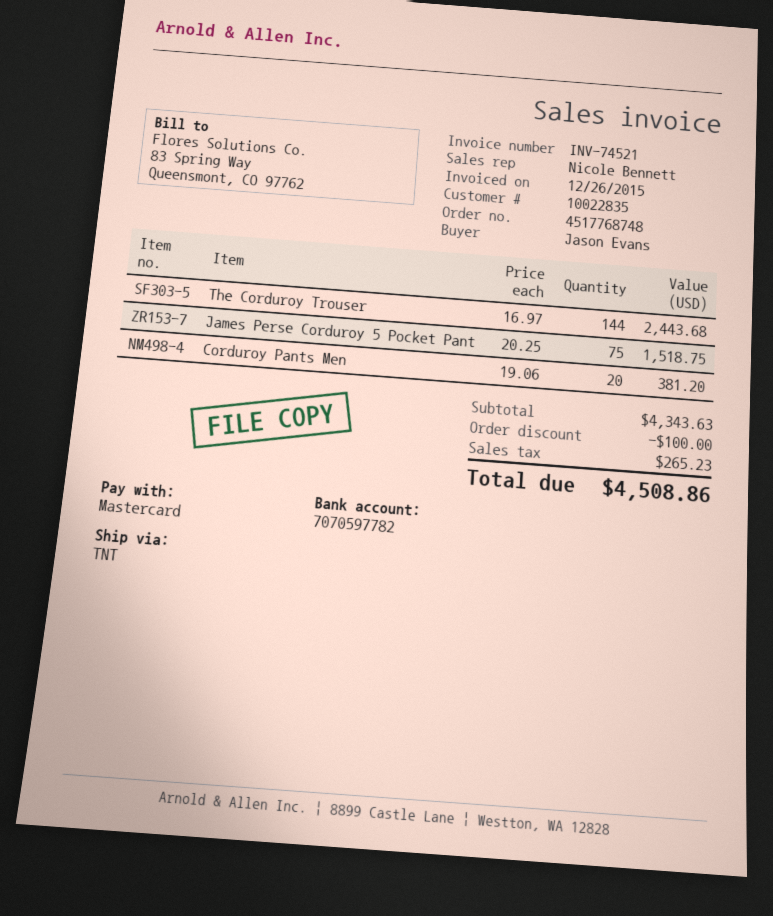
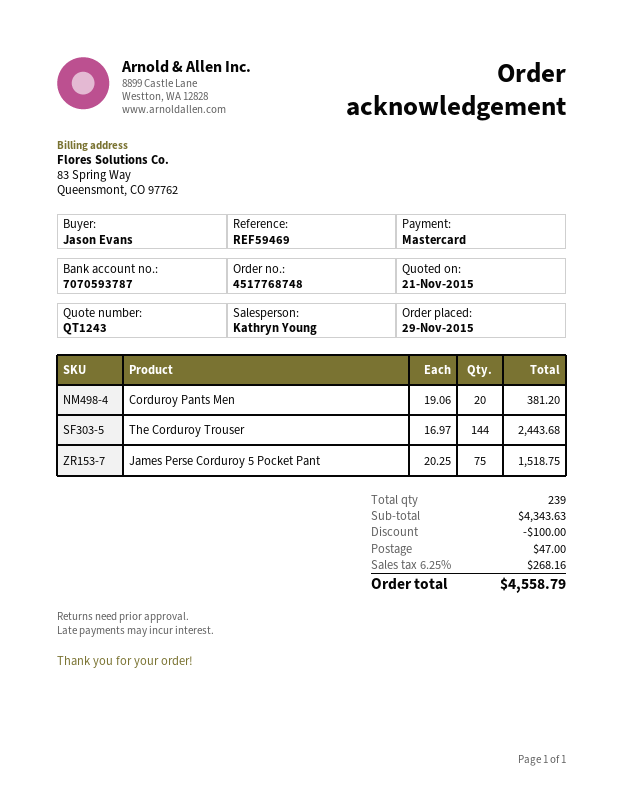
sales rep: Nicole Bennett -> Kathryn Young
bank account: 7070597782 -> 7070593787
shipping: none -> 47.00
tax: 265.23 -> 268.16
total: 4508.86 -> 4558.79

